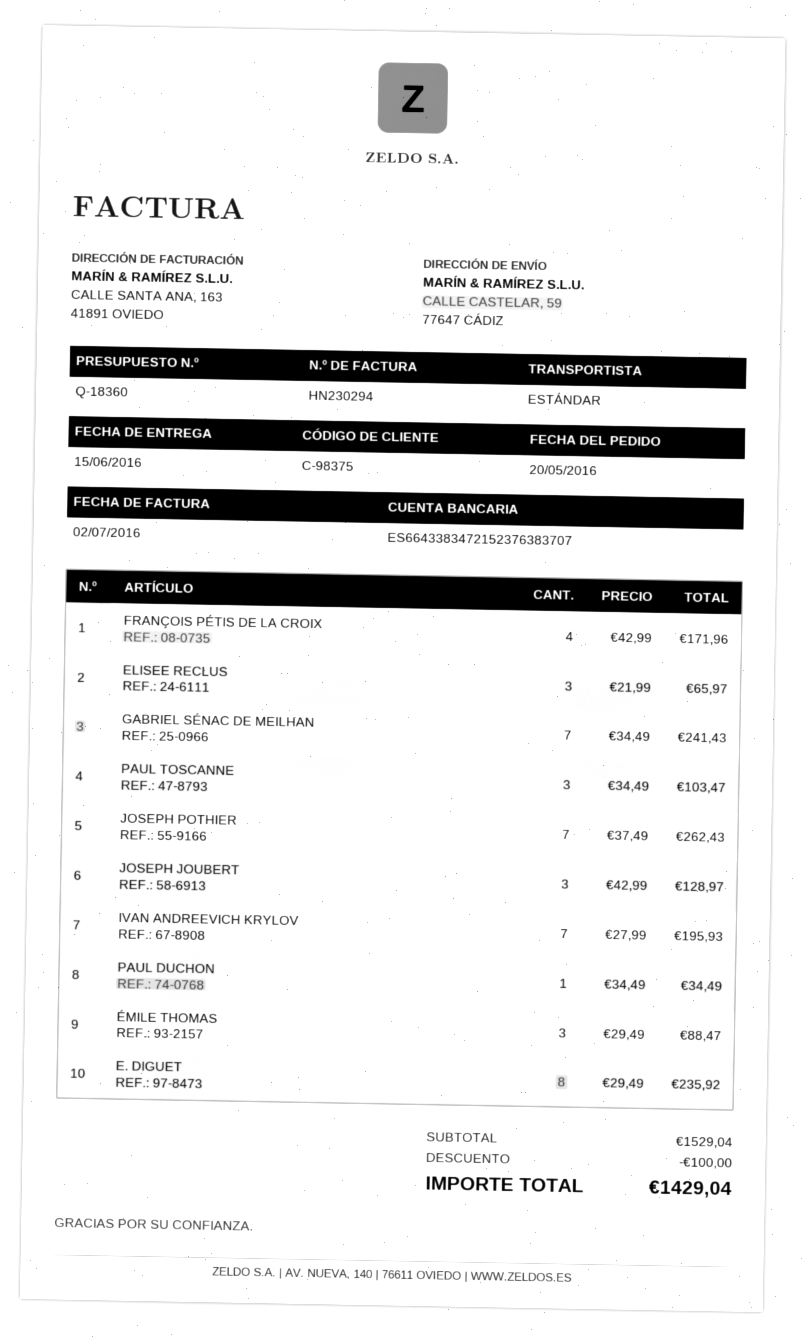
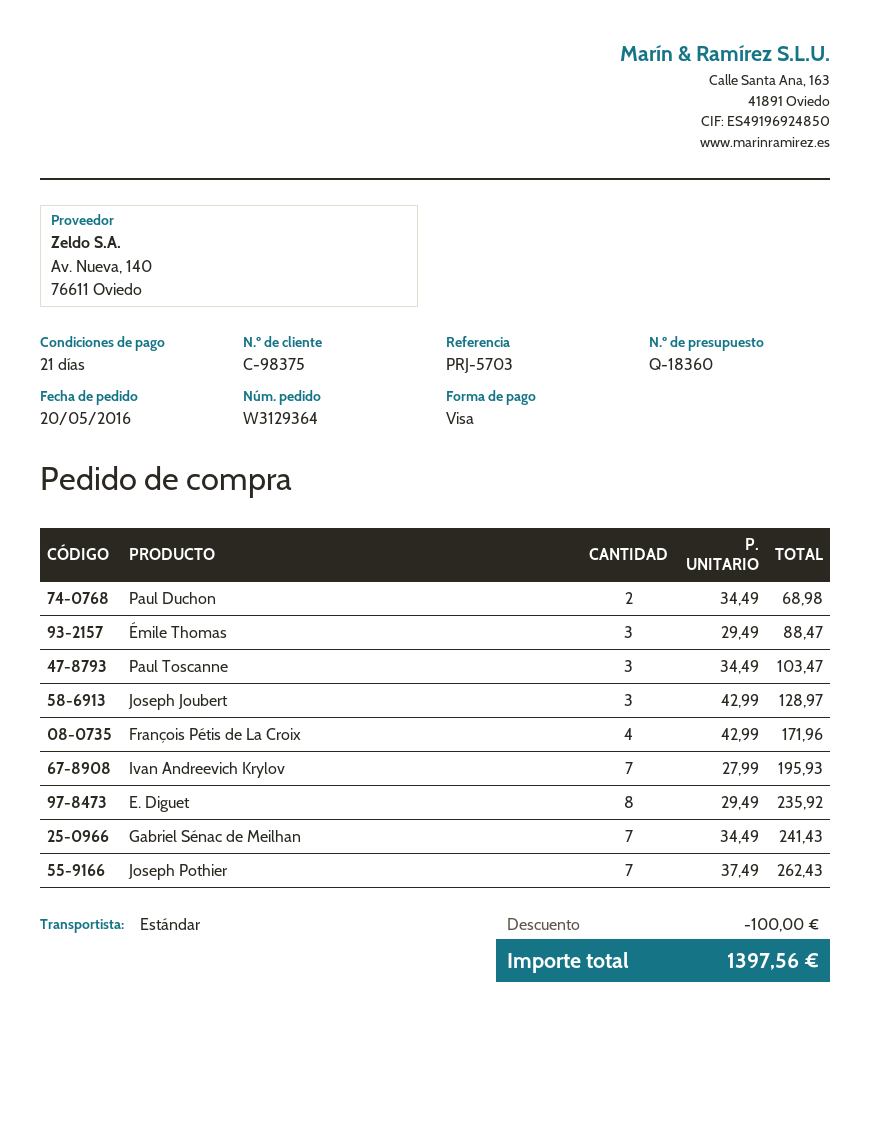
ELISEE RECLUS: 3 x 21.99 = 65.97 -> none
PAUL DUCHON: 1 x 34.49 = 34.49 -> 2 x 34.49 = 68.98
total: 1429.04 -> 1397.56

